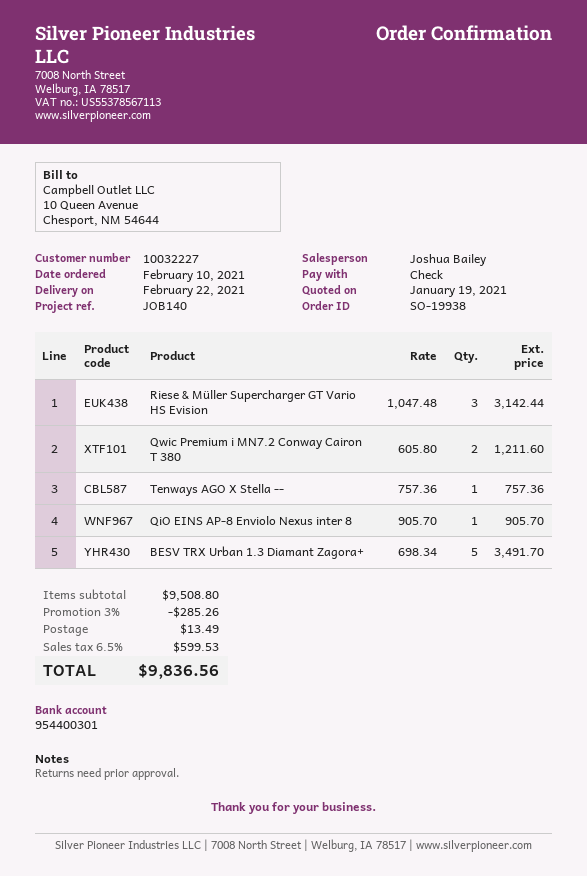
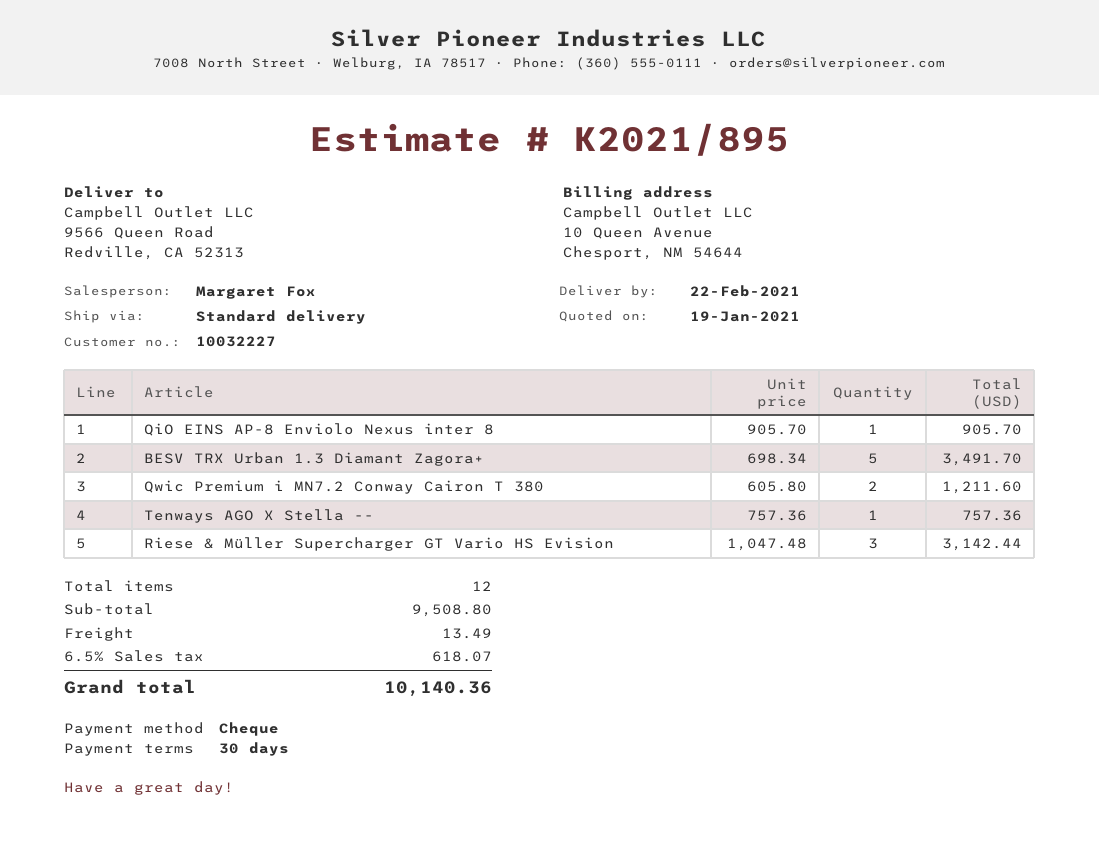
sales rep: Joshua Bailey -> Margaret Fox
discount: 3% = 285.26 -> none
tax: 6.5% = 599.53 -> 6.5% = 618.07
total: 9836.56 -> 10140.36

